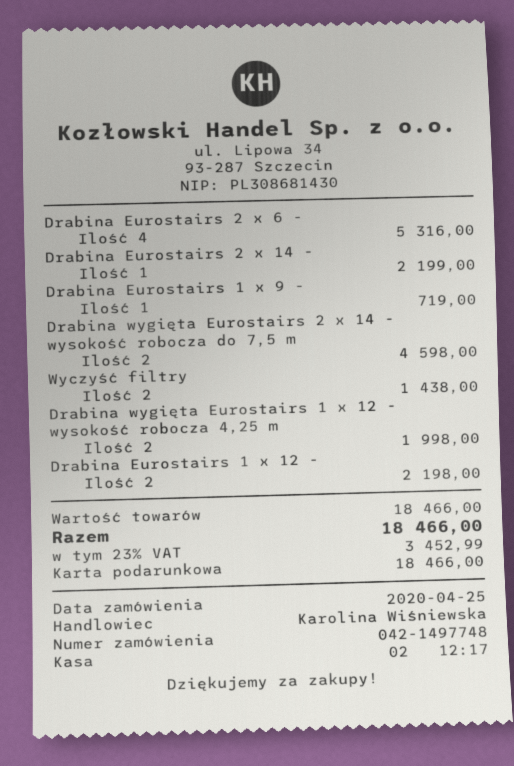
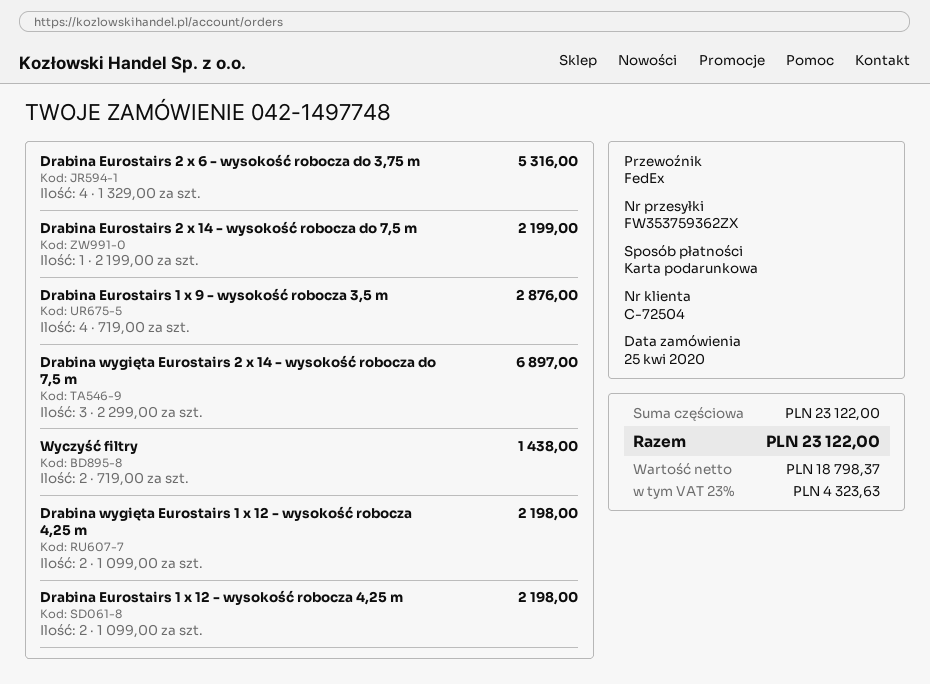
Drabina Eurostairs 1 x 9 -: 1 for 719.00 -> 4 for 2876.00
Drabina wygięta Eurostairs 2 x 14 - wysokość robocza do 7,5 m: 2 for 4598.00 -> 3 for 6897.00
Drabina wygięta Eurostairs 1 x 12 - wysokość robocza 4,25 m: 2 for 1998.00 -> 2 for 2198.00
subtotal: 18466.00 -> 23122.00
tax: 23% = 3452.99 -> 23% = 4323.63
total: 18466.00 -> 23122.00

